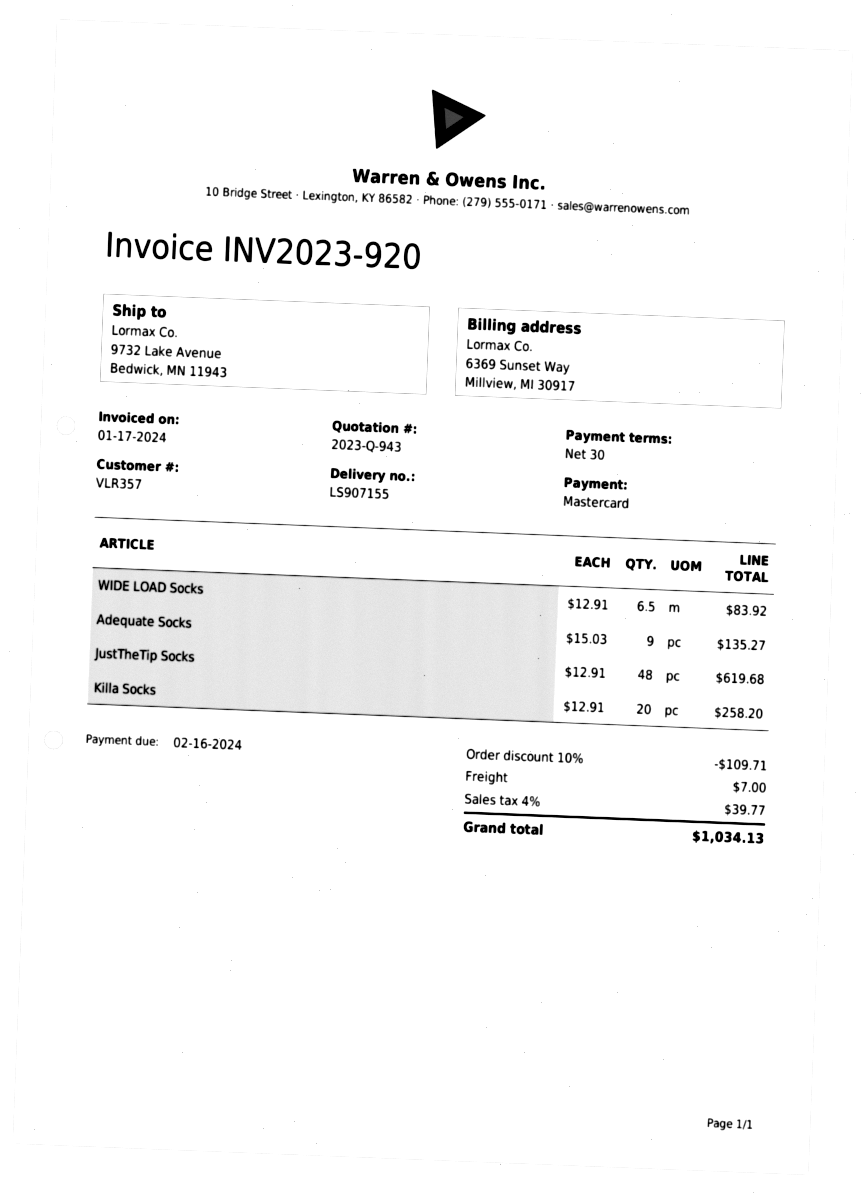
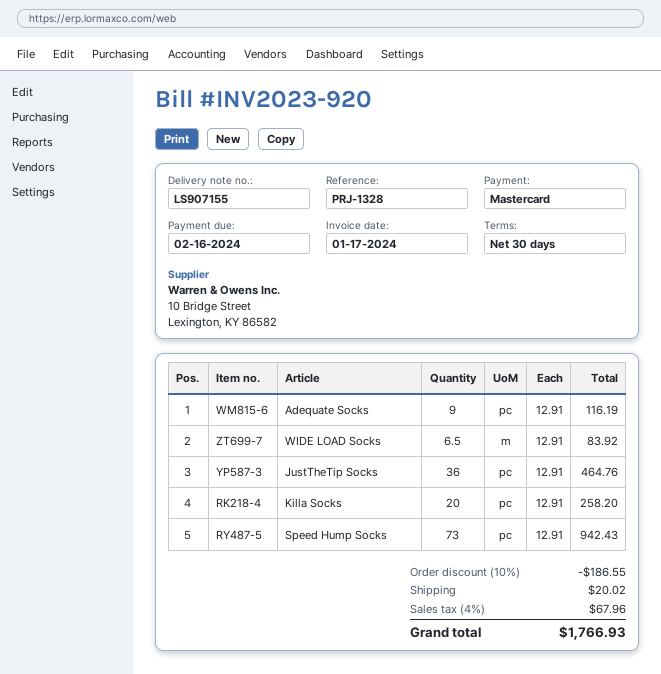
Adequate Socks: 9 x 15.03 = 135.27 -> 9 x 12.91 = 116.19
JustTheTip Socks: 48 x 12.91 = 619.68 -> 36 x 12.91 = 464.76
Speed Hump Socks: none -> 73 x 12.91 = 942.43
discount: 10% = 109.71 -> 10% = 186.55
shipping: 7.00 -> 20.02
tax: 4% = 39.77 -> 4% = 67.96
total: 1034.13 -> 1766.93

